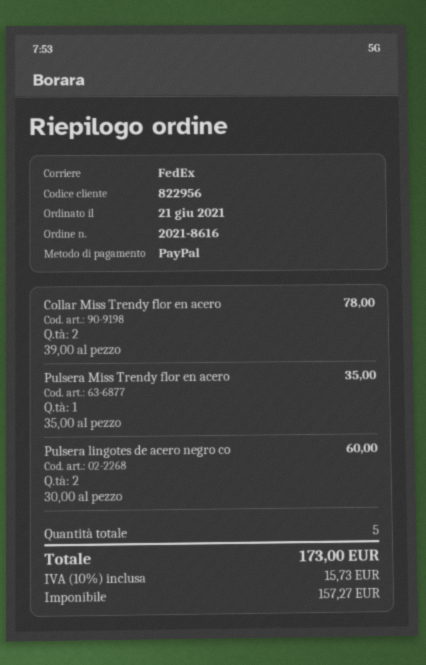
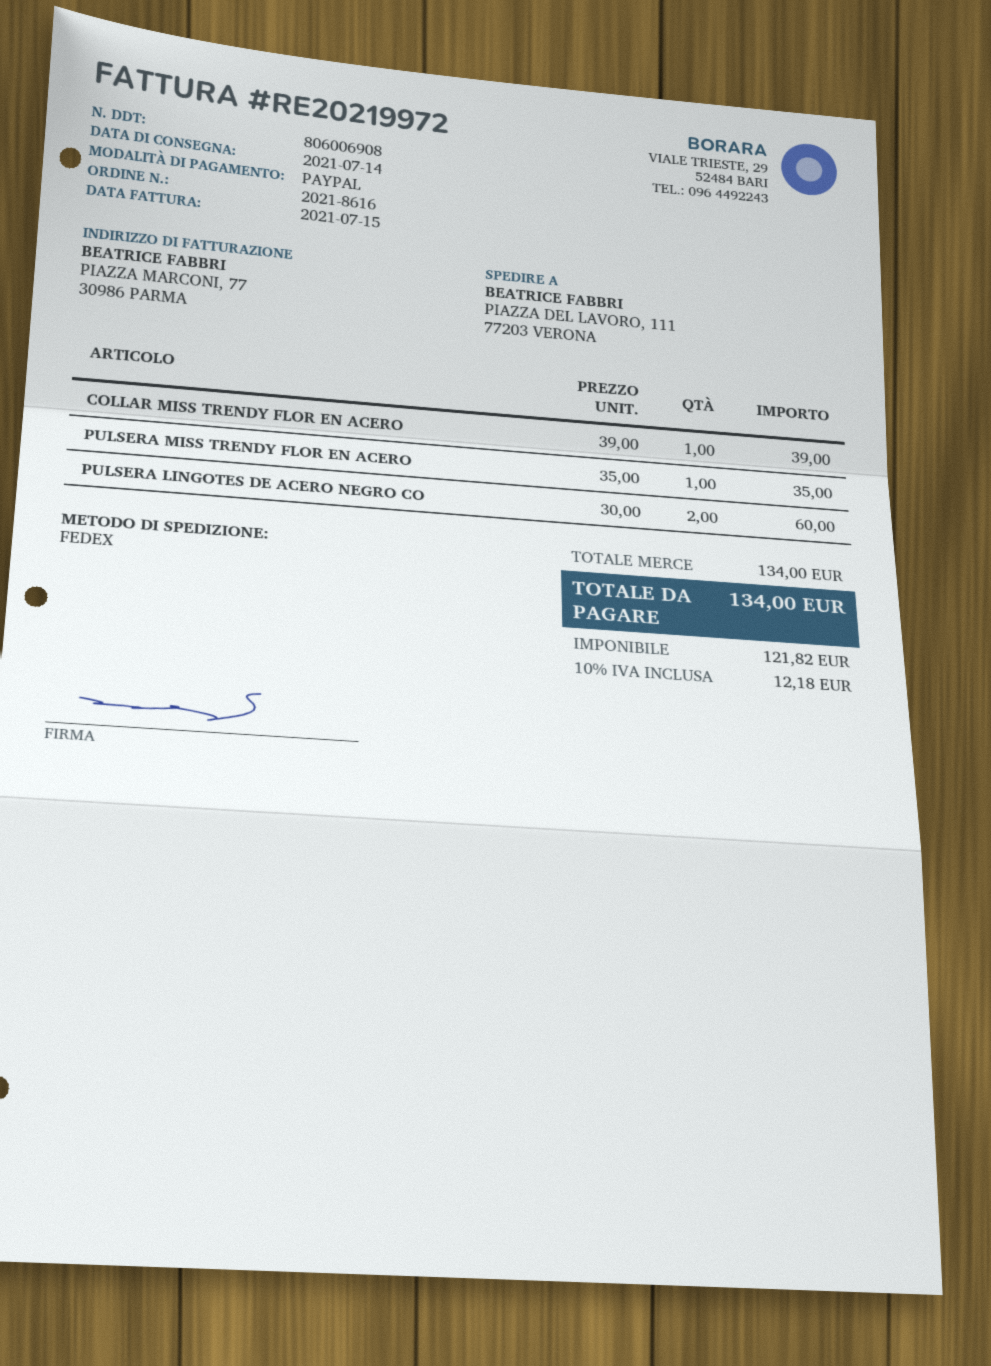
Collar Miss Trendy flor en acero: 2 x 39.00 = 78.00 -> 1 x 39.00 = 39.00
net: 157.27 -> 121.82
tax: 10% = 15.73 -> 10% = 12.18
total: 173.00 -> 134.00

